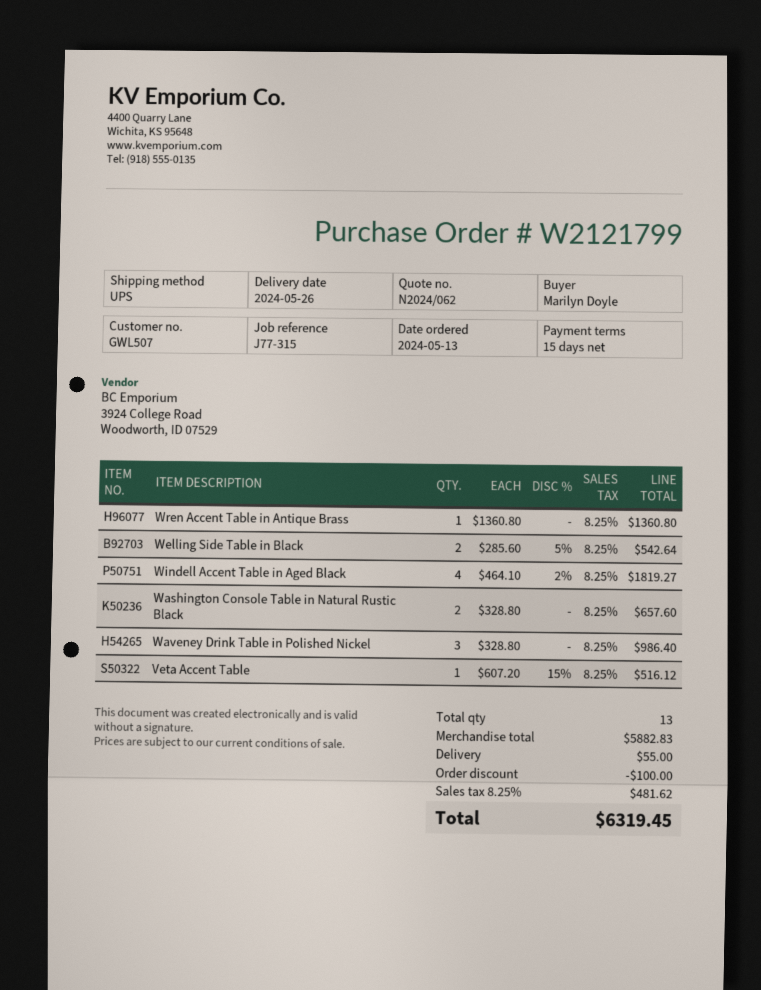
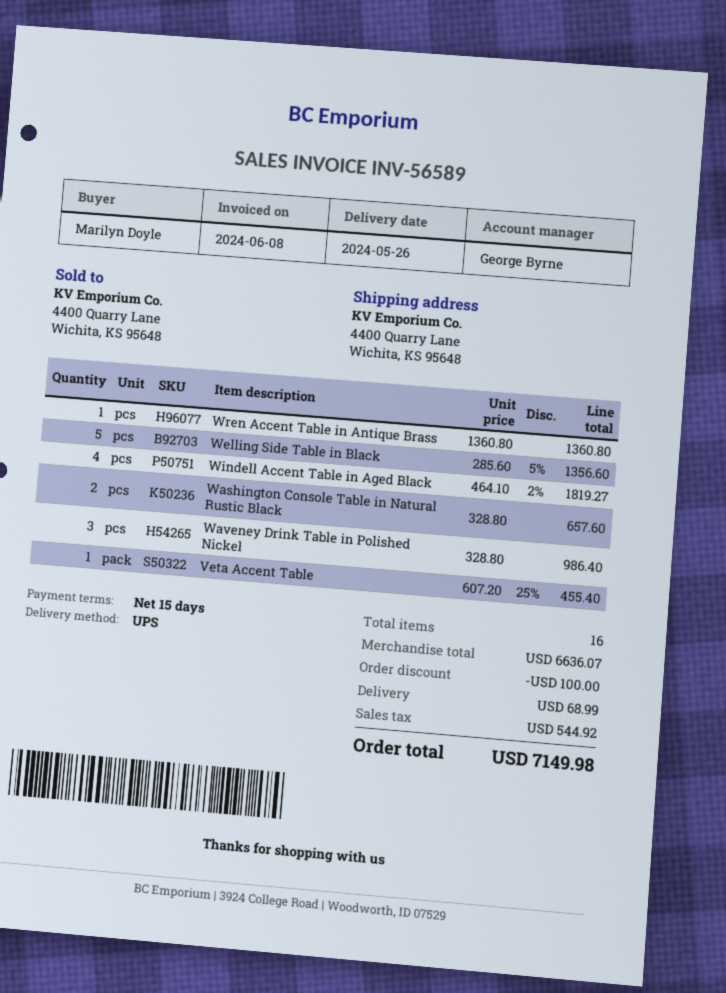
Welling Side Table in Black: 2 x 285.60 - 5% = 542.64 -> 5 x 285.60 - 5% = 1356.60
Veta Accent Table: 1 x 607.20 - 15% = 516.12 -> 1 x 607.20 - 25% = 455.40
total quantity: 13 -> 16
subtotal: 5882.83 -> 6636.07
shipping: 55.00 -> 68.99
tax: 481.62 -> 544.92
total: 6319.45 -> 7149.98

